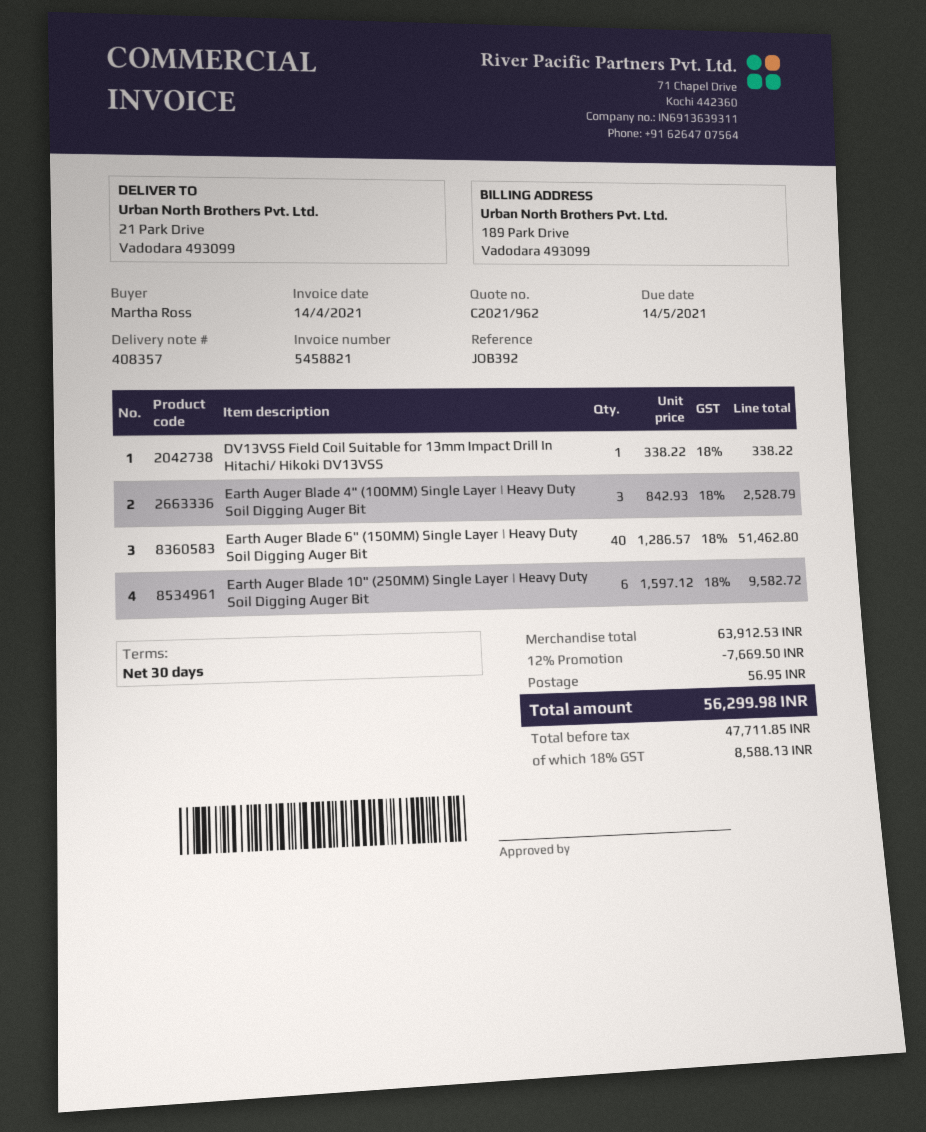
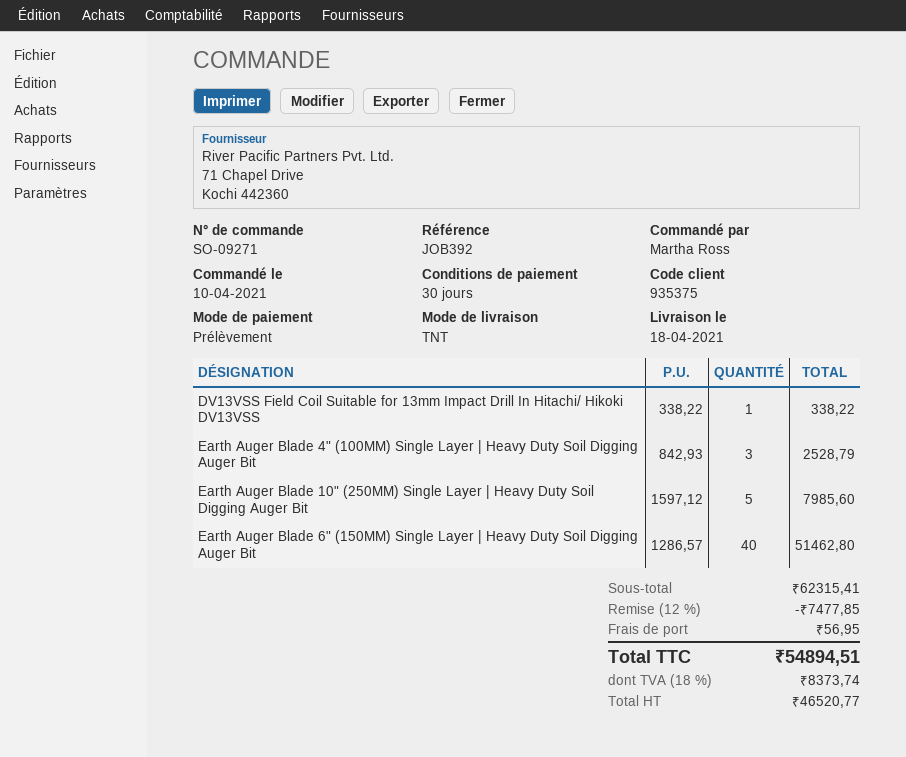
Earth Auger Blade 10" (250MM) Single Layer | Heavy Duty Soil Digging Auger Bit: 6 x 1597.12 = 9582.72 -> 5 x 1597.12 = 7985.60
subtotal: 63912.53 -> 62315.41
discount: 12% = 7669.50 -> 12% = 7477.85
net: 47711.85 -> 46520.77
tax: 18% = 8588.13 -> 18% = 8373.74
total: 56299.98 -> 54894.51

